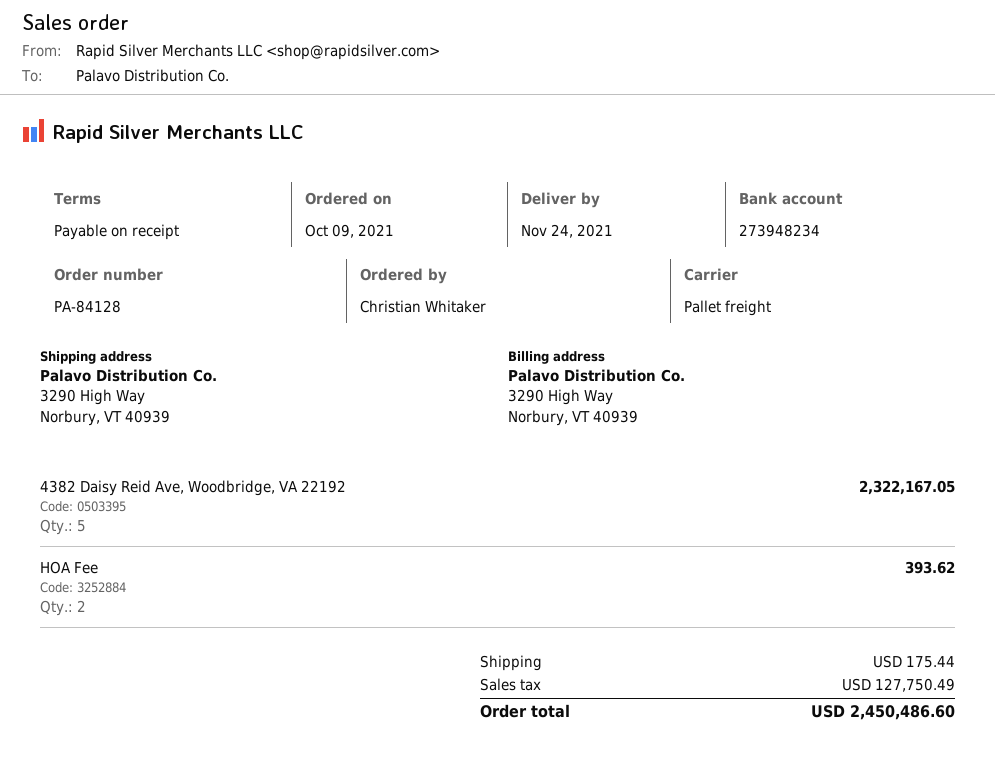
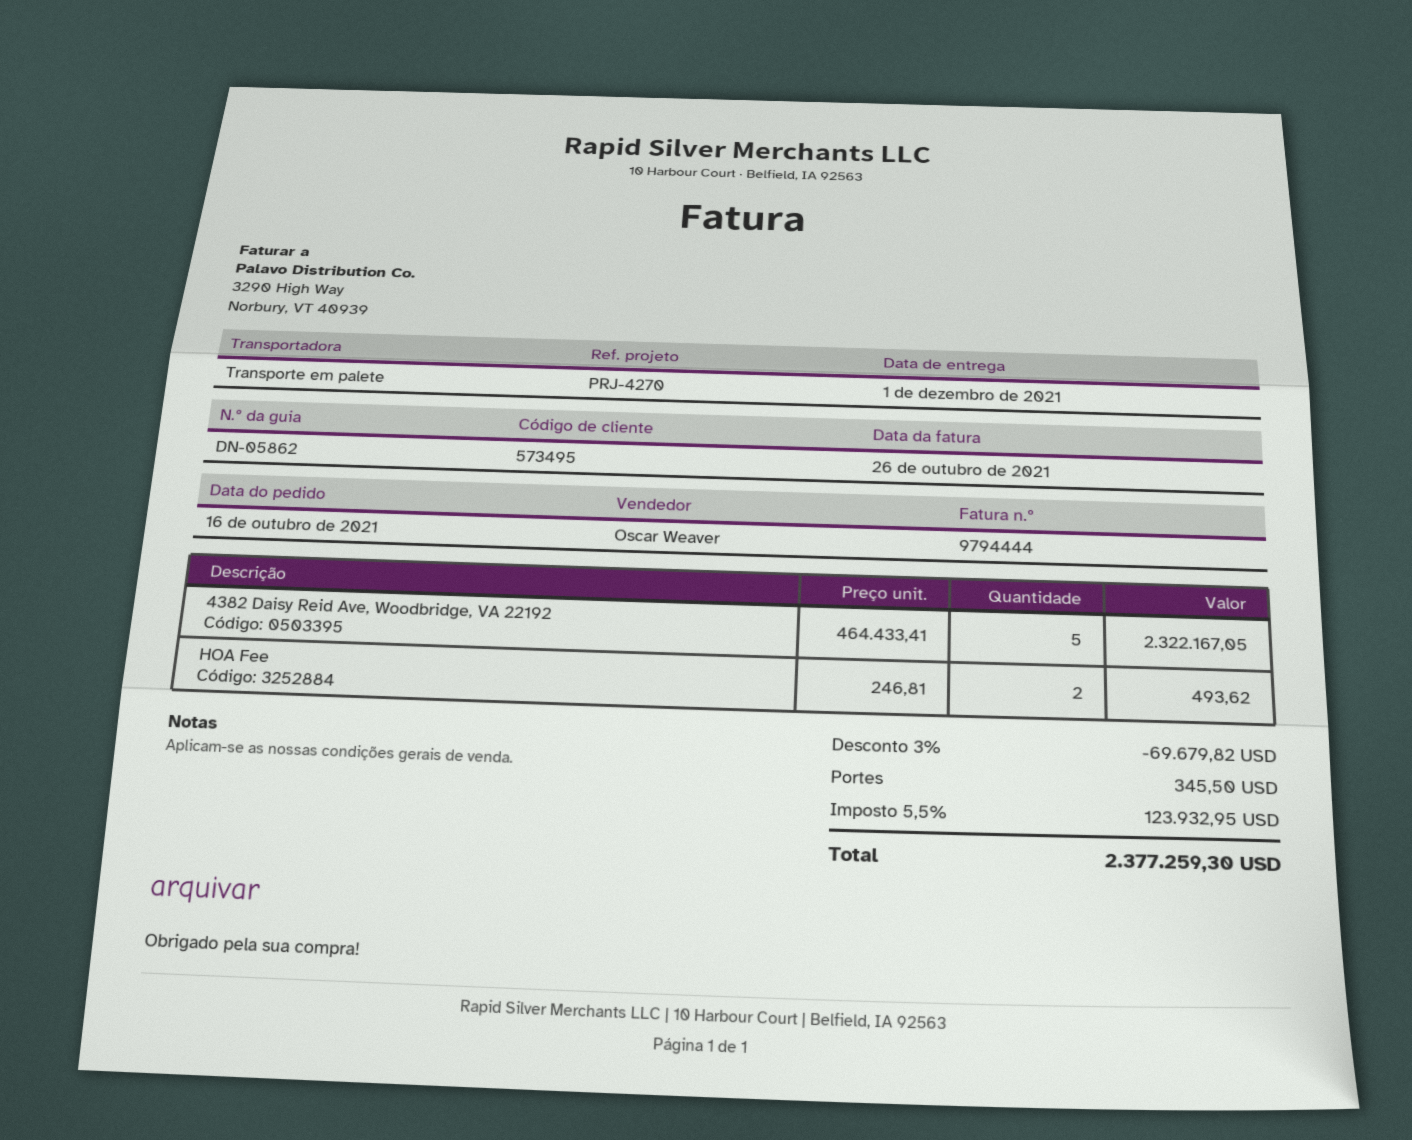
order date: 2021-10-09 -> 2021-10-16
delivery date: 2021-11-24 -> 2021-12-01
HOA Fee: 2 for 393.62 -> 2 for 493.62
discount: none -> 3% = 69679.82
shipping: 175.44 -> 345.50
tax: 127750.49 -> 123932.95
total: 2450486.60 -> 2377259.30

